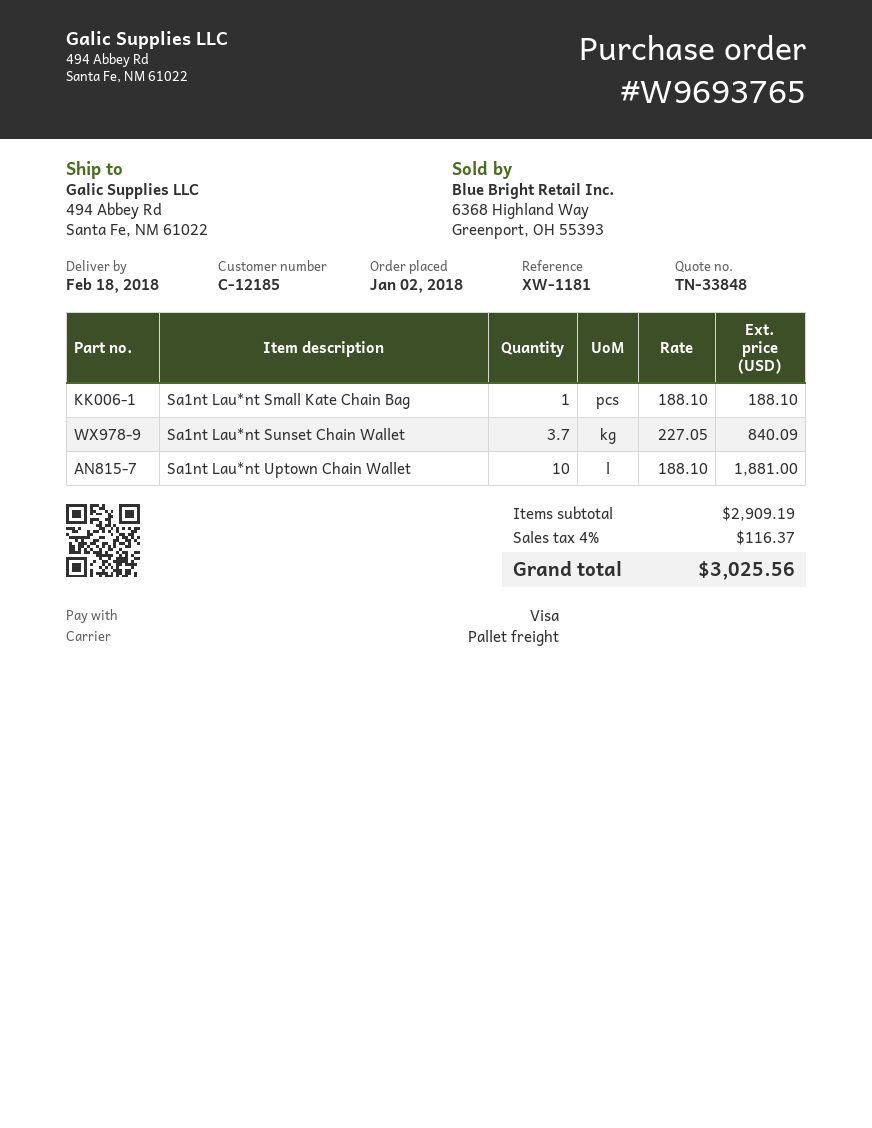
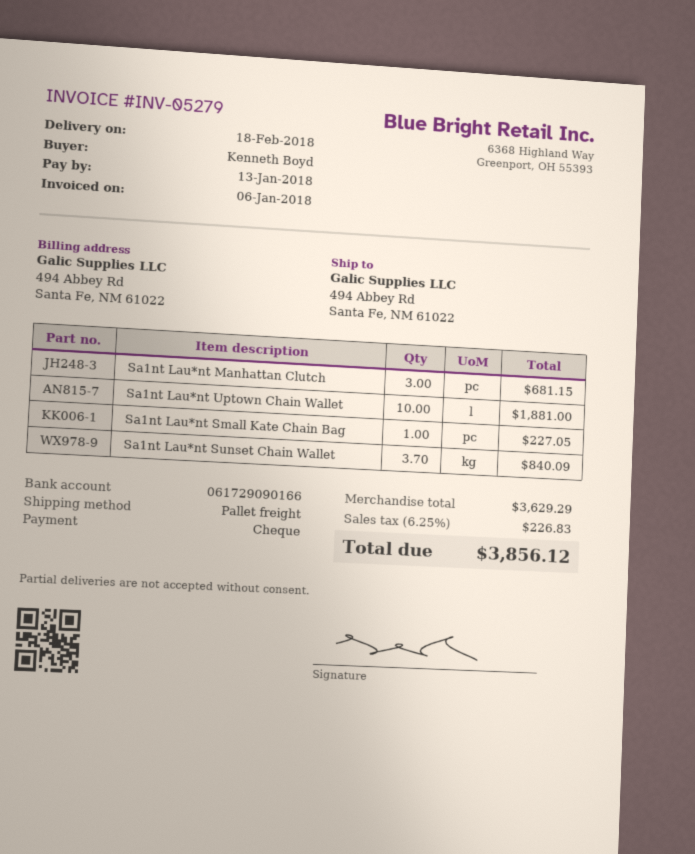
payment method: Visa -> cheque
Sa1nt Lau*nt Small Kate Chain Bag: 1 for 188.10 -> 1 for 227.05
Sa1nt Lau*nt Manhattan Clutch: none -> 3 for 681.15
subtotal: 2909.19 -> 3629.29
tax: 4% = 116.37 -> 6.25% = 226.83
total: 3025.56 -> 3856.12

